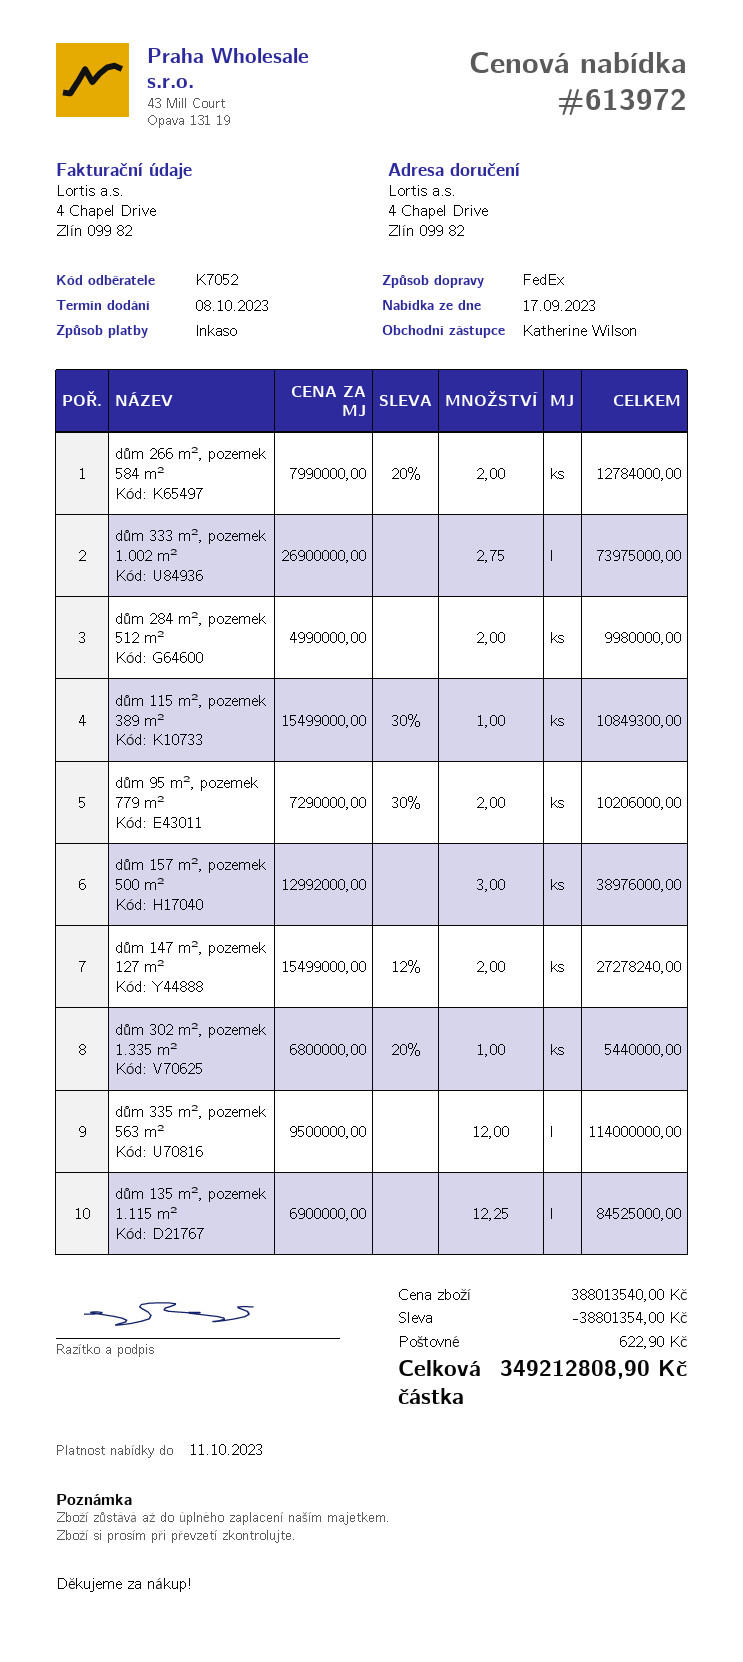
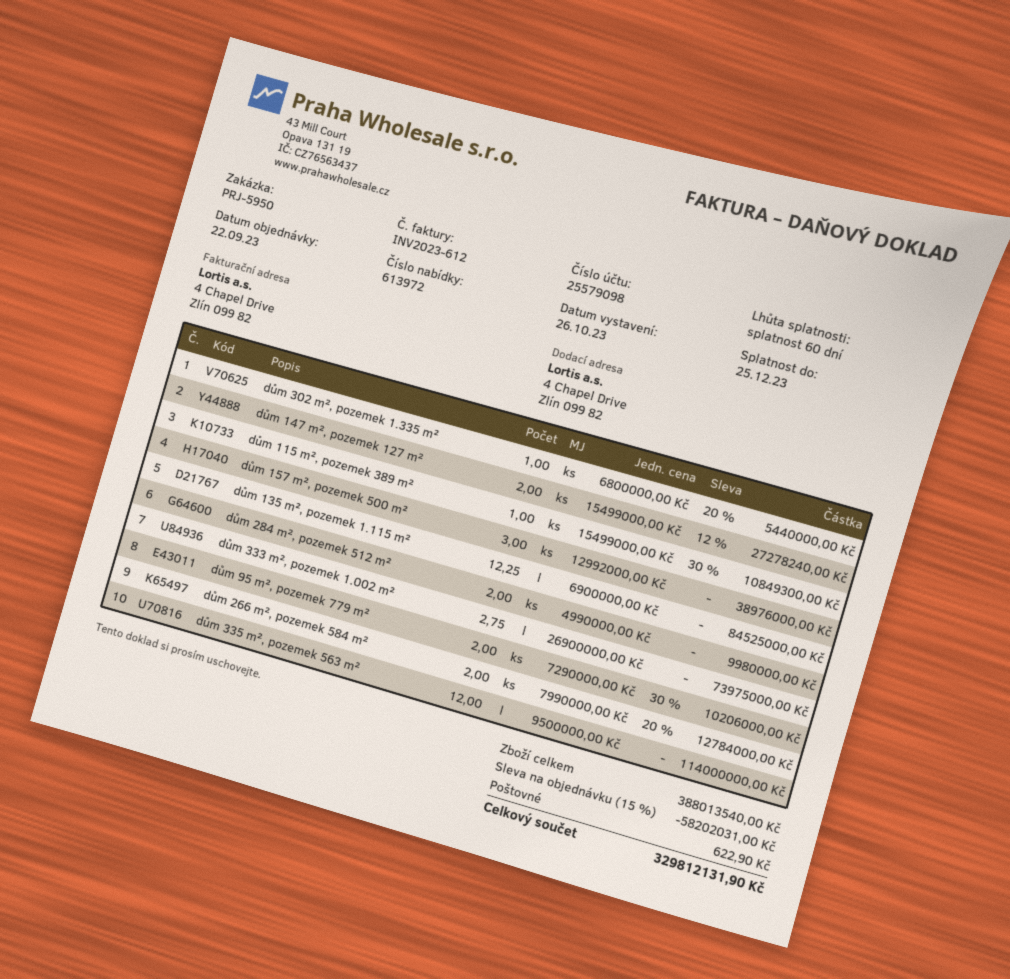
discount: 38801354.00 -> 58202031.00
total: 349212808.90 -> 329812131.90

